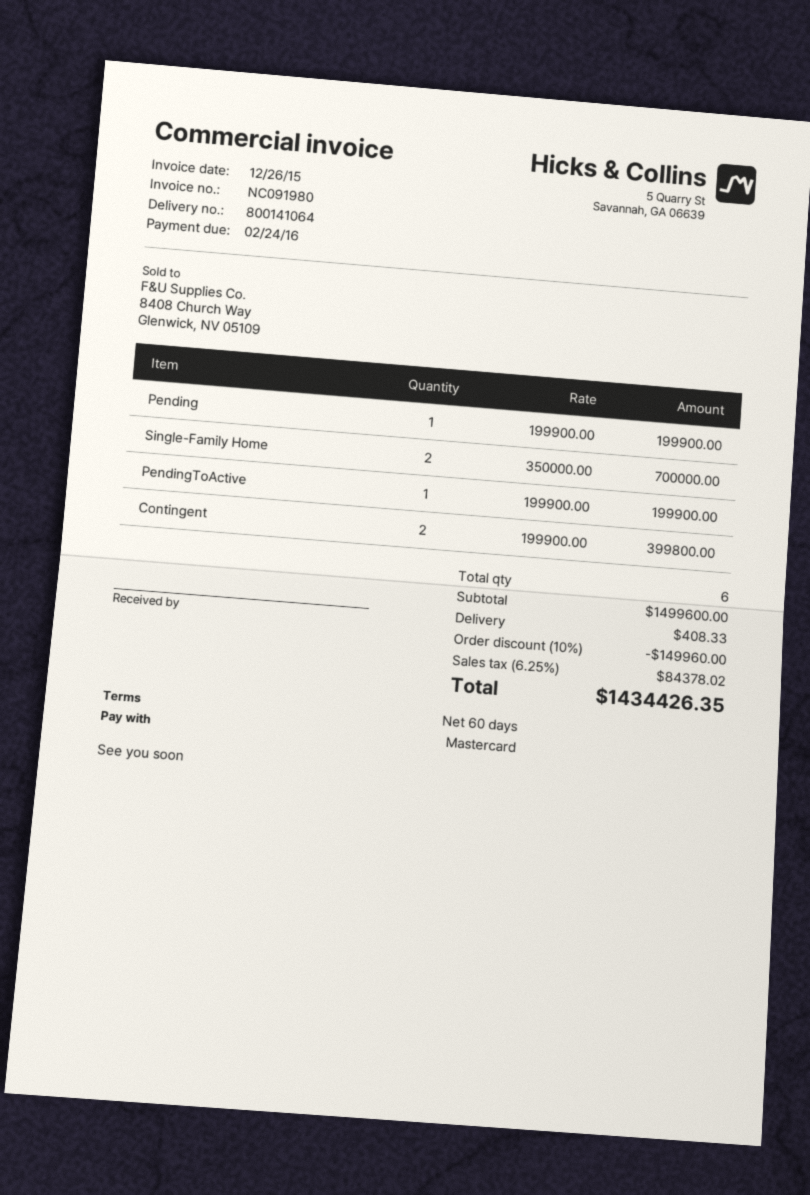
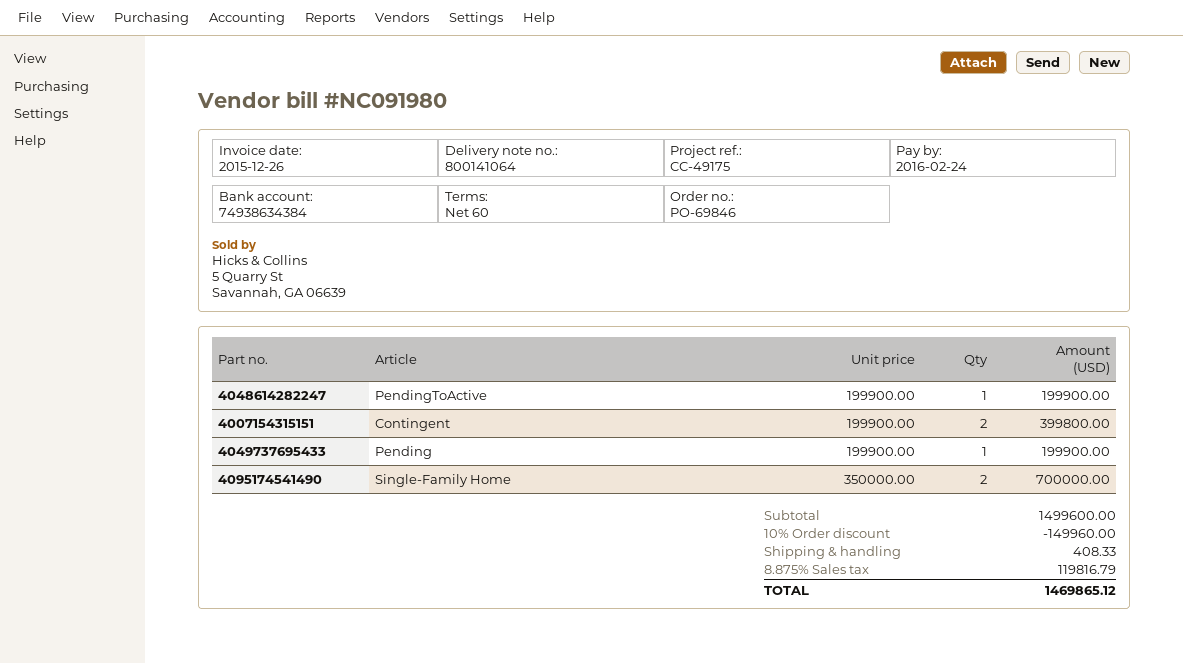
tax: 6.25% = 84378.02 -> 8.875% = 119816.79
total: 1434426.35 -> 1469865.12

